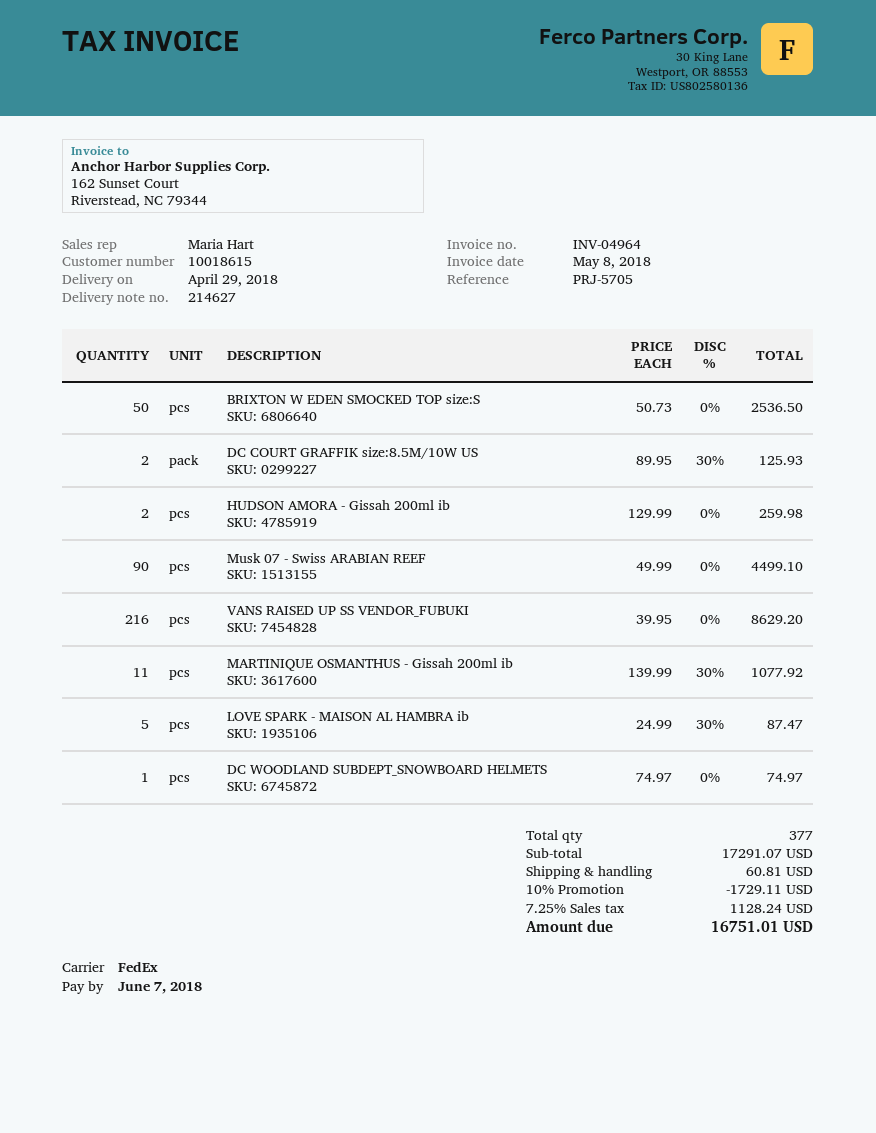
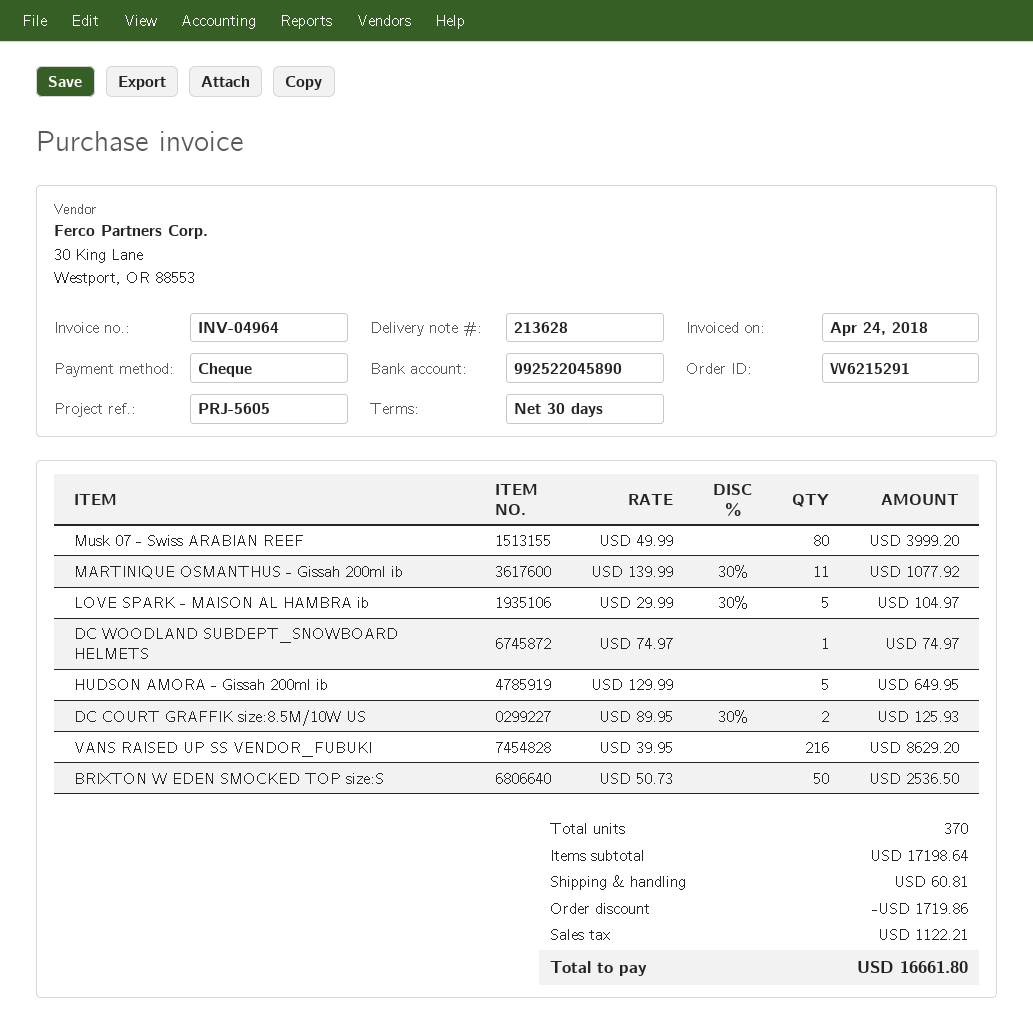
delivery note number: 214627 -> 213628
invoice date: 2018-05-08 -> 2018-04-24
reference: PRJ-5705 -> PRJ-5605
HUDSON AMORA - Gissah 200ml ib: 2 x 129.99 = 259.98 -> 5 x 129.99 = 649.95
Musk 07 - Swiss ARABIAN REEF: 90 x 49.99 = 4499.10 -> 80 x 49.99 = 3999.20
LOVE SPARK - MAISON AL HAMBRA ib: 5 x 24.99 - 30% = 87.47 -> 5 x 29.99 - 30% = 104.97
total quantity: 377 -> 370
subtotal: 17291.07 -> 17198.64
discount: 1729.11 -> 1719.86
tax: 1128.24 -> 1122.21
total: 16751.01 -> 16661.80

